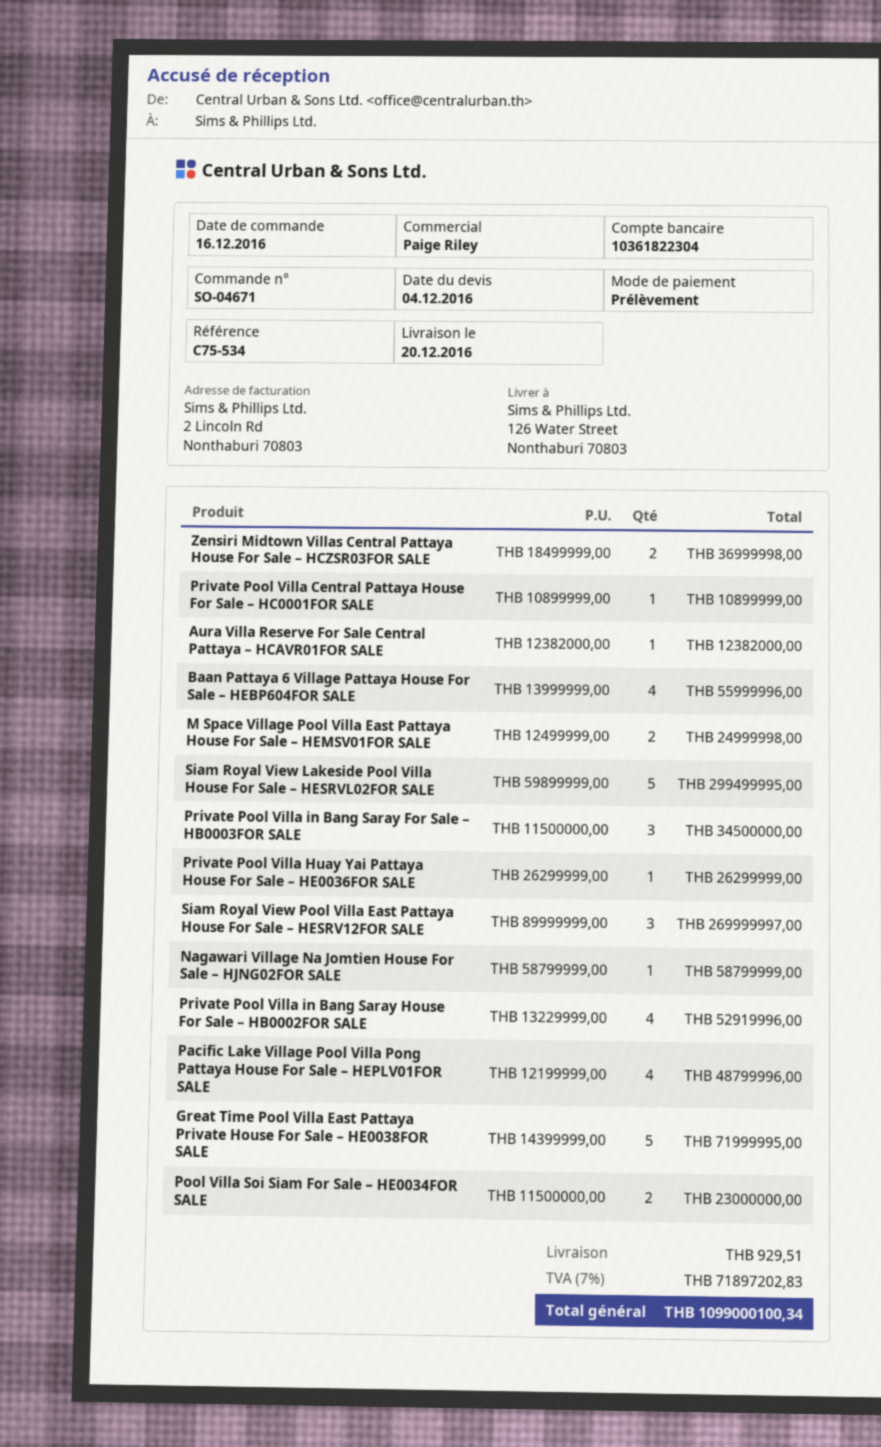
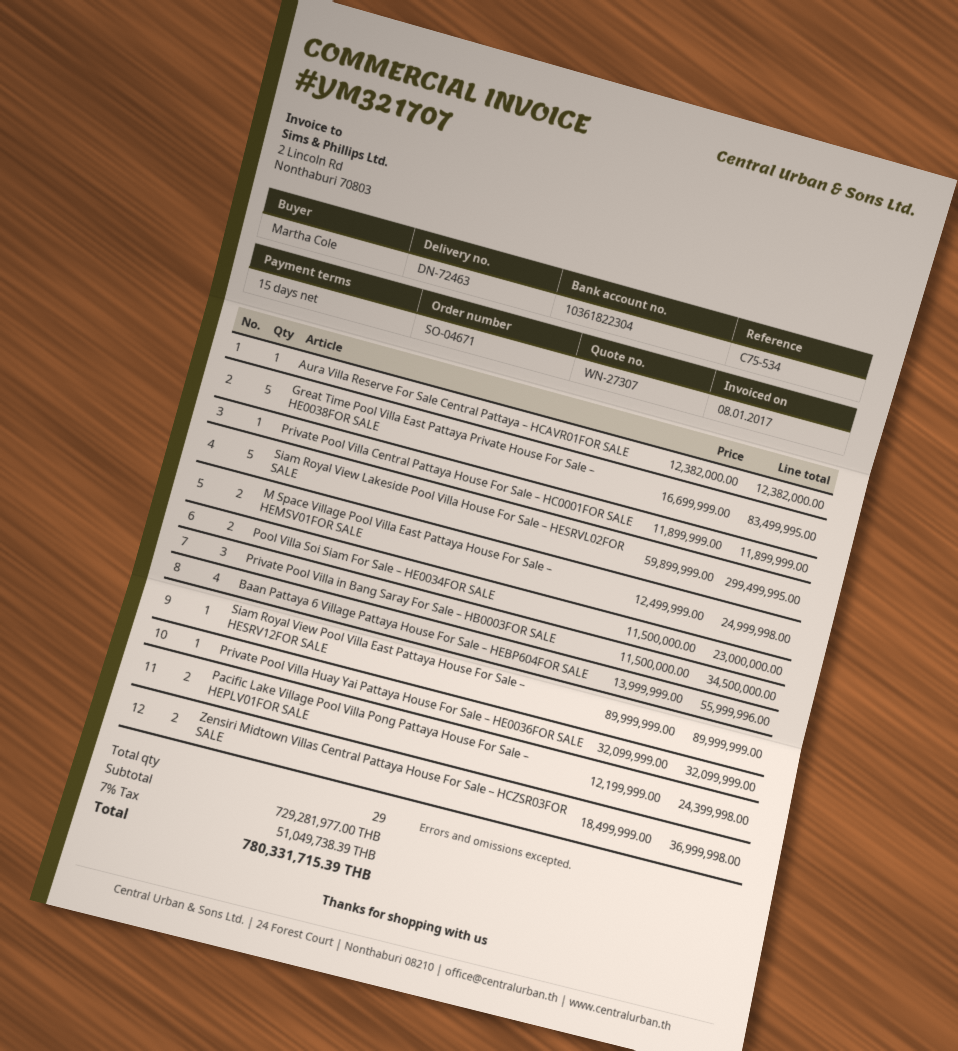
Private Pool Villa Central Pattaya House For Sale – HC0001FOR SALE: 1 x 10899999.00 = 10899999.00 -> 1 x 11899999.00 = 11899999.00
Private Pool Villa Huay Yai Pattaya House For Sale – HE0036FOR SALE: 1 x 26299999.00 = 26299999.00 -> 1 x 32099999.00 = 32099999.00
Siam Royal View Pool Villa East Pattaya House For Sale – HESRV12FOR SALE: 3 x 89999999.00 = 269999997.00 -> 1 x 89999999.00 = 89999999.00
Nagawari Village Na Jomtien House For Sale – HJNG02FOR SALE: 1 x 58799999.00 = 58799999.00 -> none
Private Pool Villa in Bang Saray House For Sale – HB0002FOR SALE: 4 x 13229999.00 = 52919996.00 -> none
Pacific Lake Village Pool Villa Pong Pattaya House For Sale – HEPLV01FOR SALE: 4 x 12199999.00 = 48799996.00 -> 2 x 12199999.00 = 24399998.00
Great Time Pool Villa East Pattaya Private House For Sale – HE0038FOR SALE: 5 x 14399999.00 = 71999995.00 -> 5 x 16699999.00 = 83499995.00
shipping: 929.51 -> none
tax: 7% = 71897202.83 -> 7% = 51049738.39
total: 1099000100.34 -> 780331715.39

